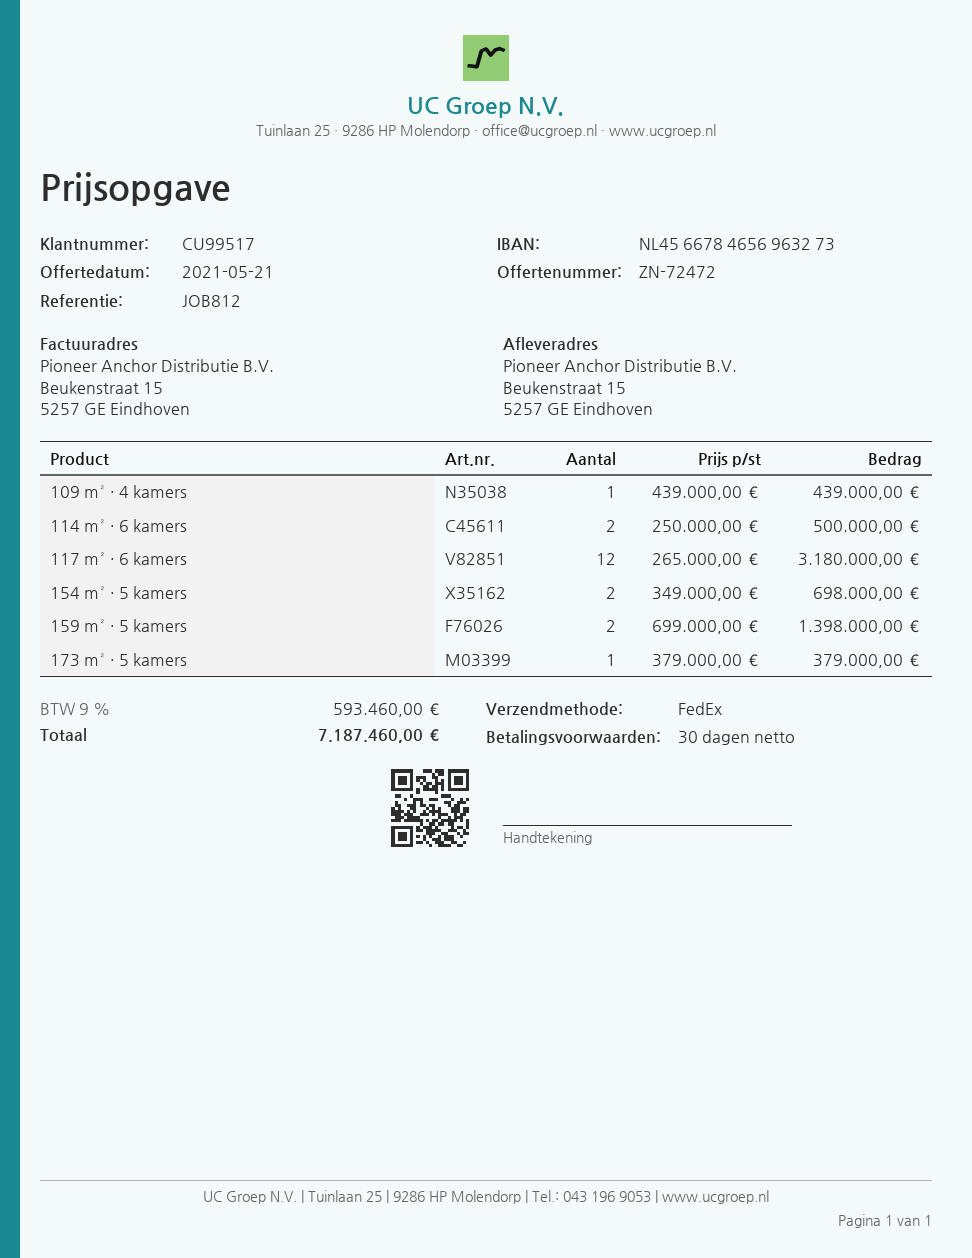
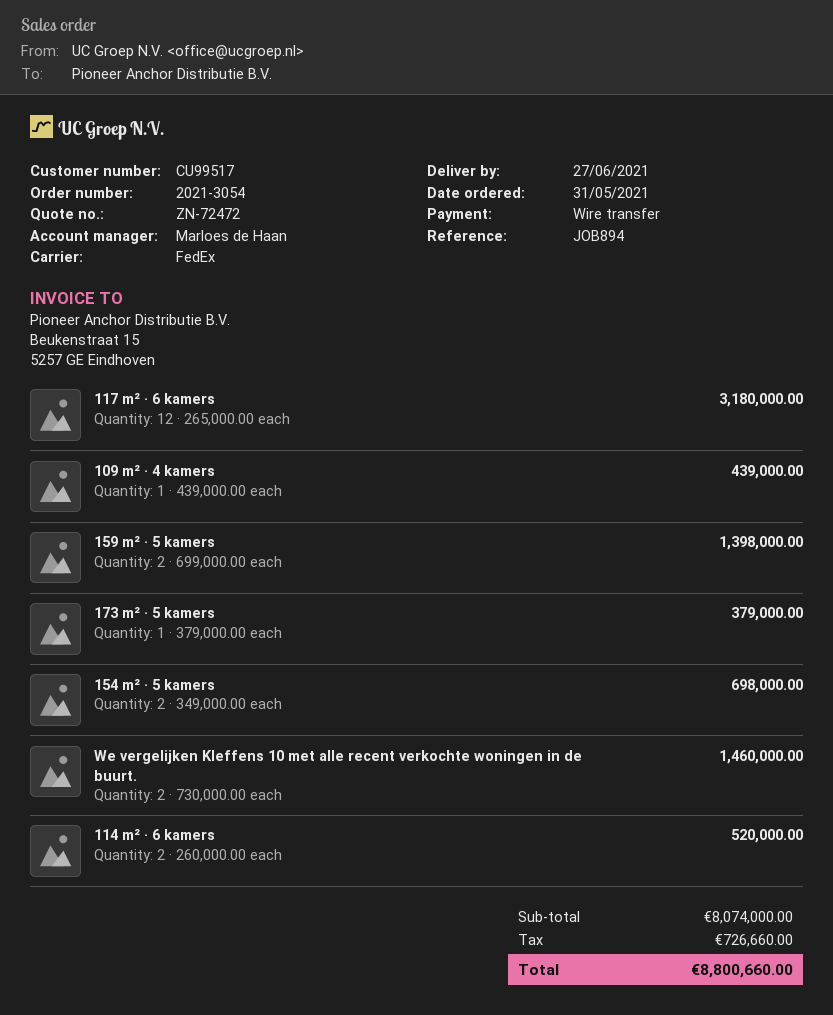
reference: JOB812 -> JOB894
114 m² · 6 kamers: 2 x 250000.00 = 500000.00 -> 2 x 260000.00 = 520000.00
We vergelijken Kleffens 10 met alle recent verkochte woningen in de buurt.: none -> 2 x 730000.00 = 1460000.00
tax: 593460.00 -> 726660.00
total: 7187460.00 -> 8800660.00

